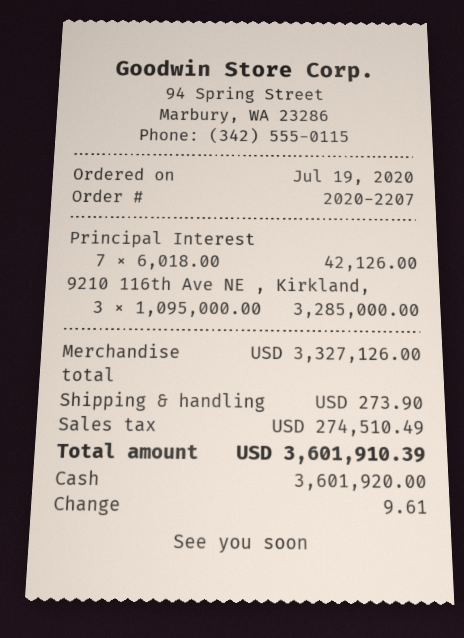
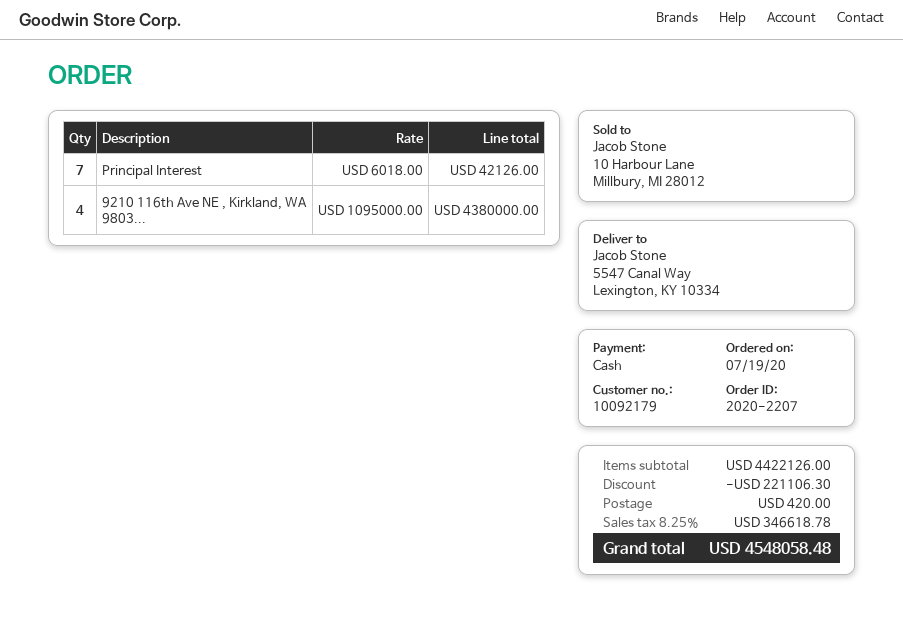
9210 116th Ave NE , Kirkland,: 3 x 1095000.00 = 3285000.00 -> 4 x 1095000.00 = 4380000.00
subtotal: 3327126.00 -> 4422126.00
discount: none -> 221106.30
shipping: 273.90 -> 420.00
tax: 274510.49 -> 346618.78
total: 3601910.39 -> 4548058.48

